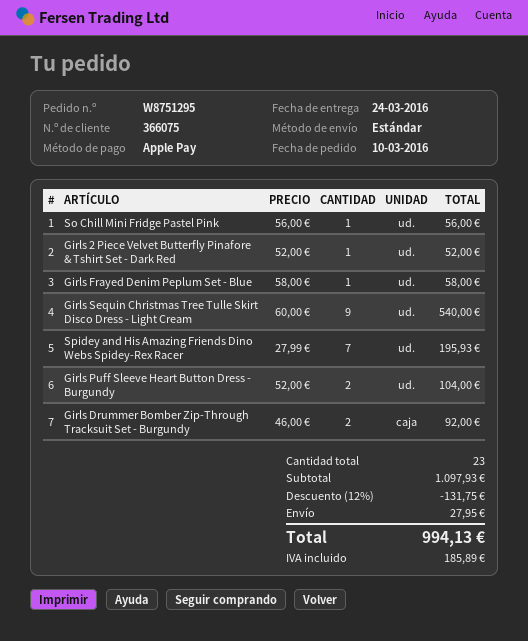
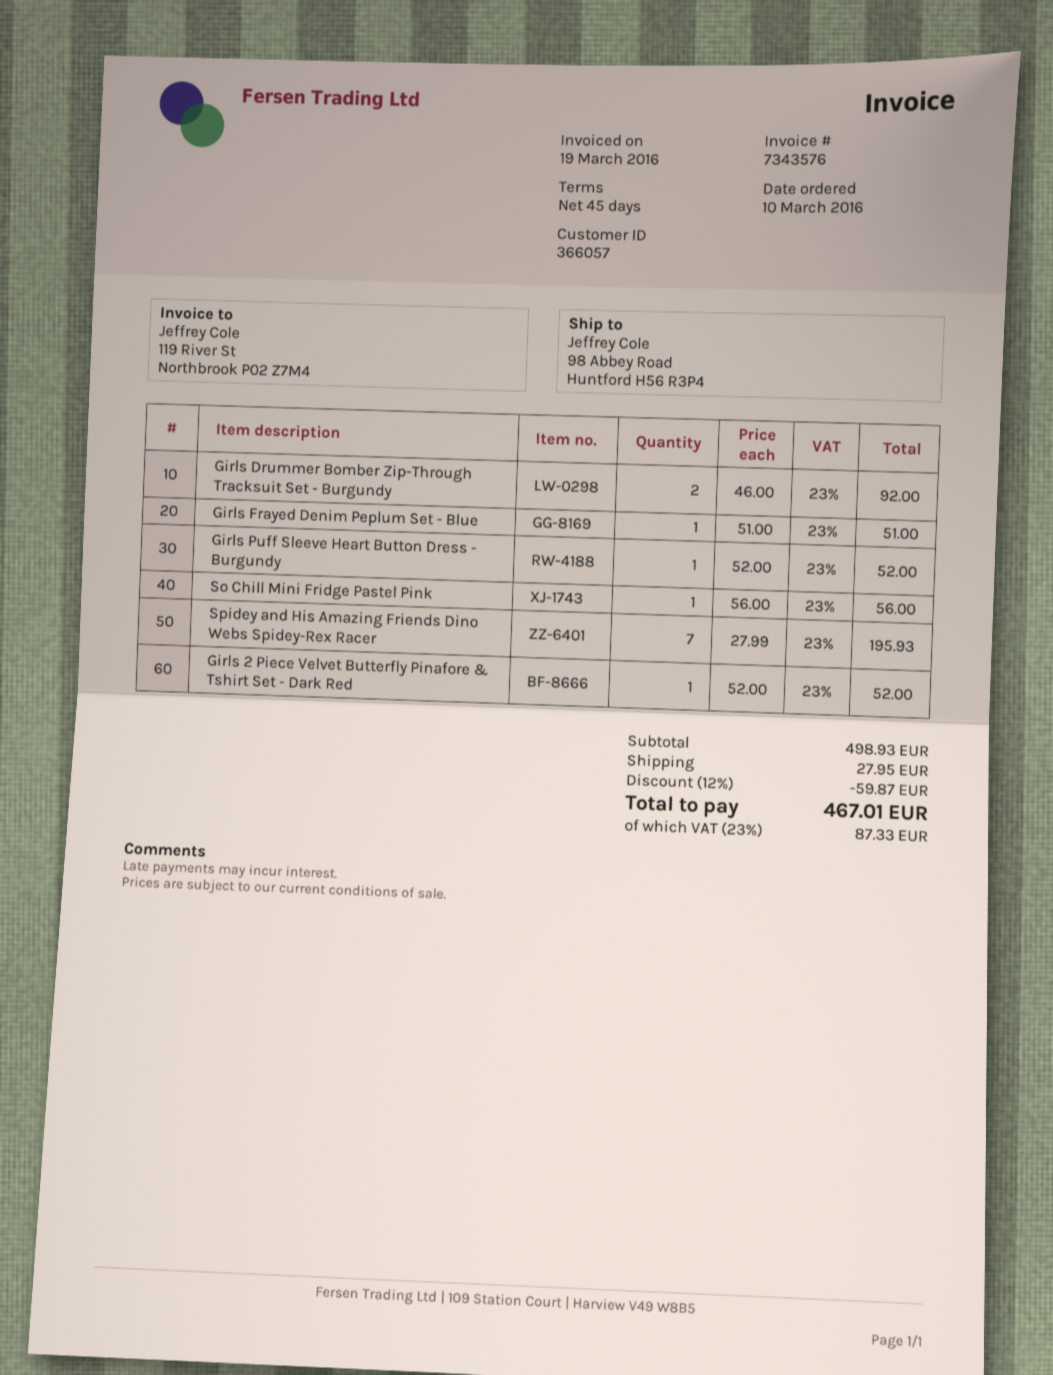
customer number: 366075 -> 366057
Girls Frayed Denim Peplum Set - Blue: 1 x 58.00 = 58.00 -> 1 x 51.00 = 51.00
Girls Sequin Christmas Tree Tulle Skirt Disco Dress - Light Cream: 9 x 60.00 = 540.00 -> none
Girls Puff Sleeve Heart Button Dress - Burgundy: 2 x 52.00 = 104.00 -> 1 x 52.00 = 52.00
subtotal: 1097.93 -> 498.93
discount: 12% = 131.75 -> 12% = 59.87
tax: 185.89 -> 87.33
total: 994.13 -> 467.01

